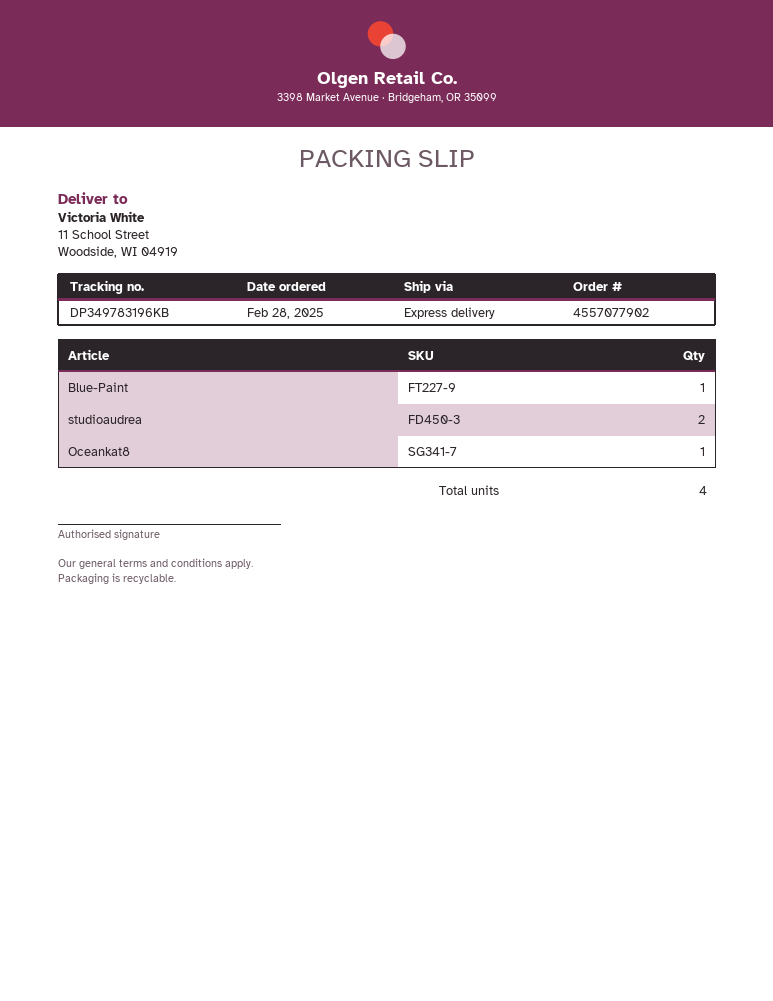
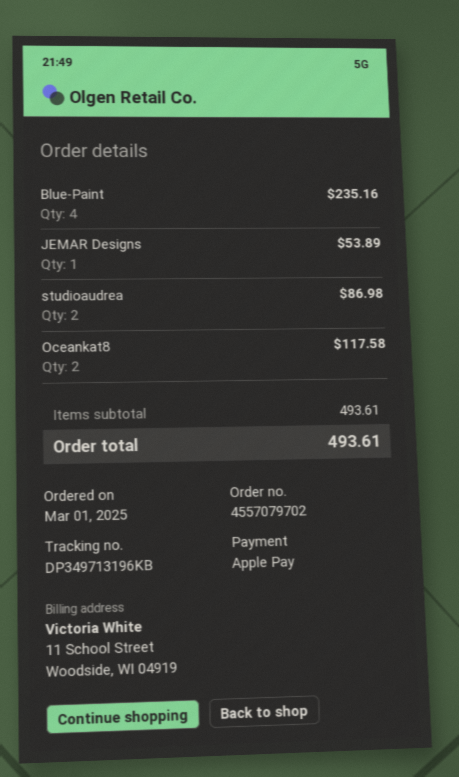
order number: 4557077902 -> 4557079702
order date: 2025-02-28 -> 2025-03-01
tracking number: DP349783196KB -> DP349713196KB
Blue-Paint: 1 -> 4
Oceankat8: 1 -> 2
JEMAR Designs: none -> 1

